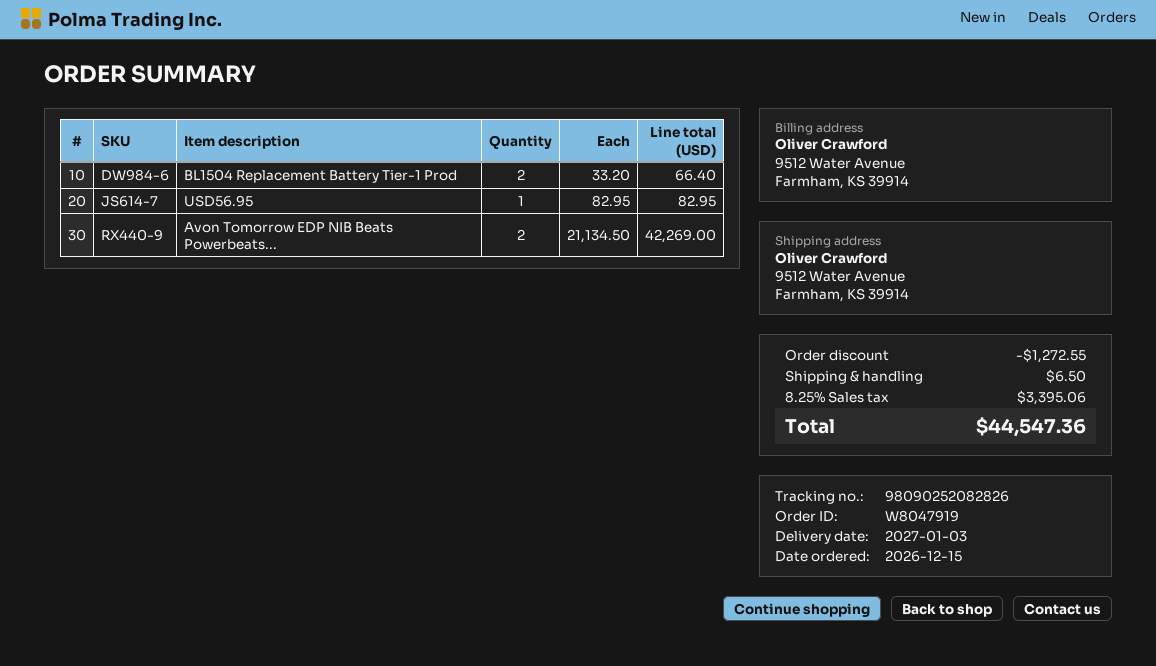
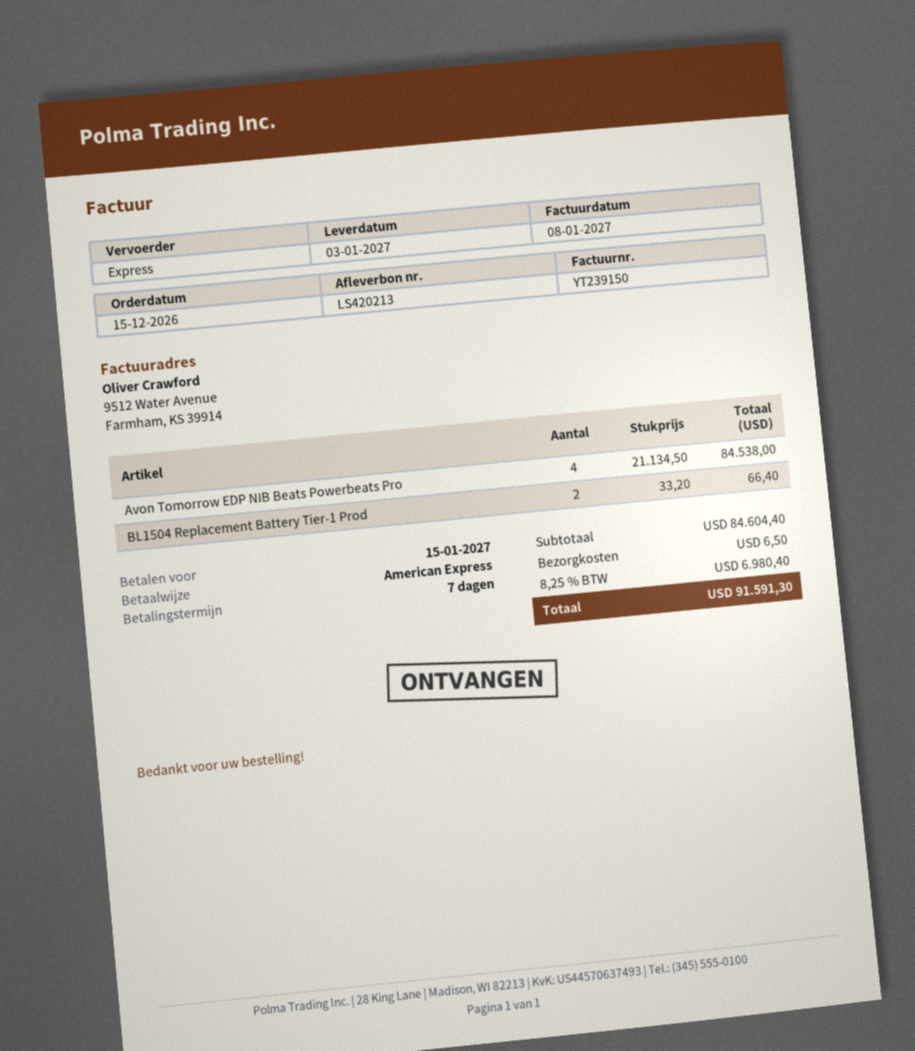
USD56.95: 1 x 82.95 = 82.95 -> none
Avon Tomorrow EDP NIB Beats Powerbeats...: 2 x 21134.50 = 42269.00 -> 4 x 21134.50 = 84538.00
discount: 1272.55 -> none
tax: 8.25% = 3395.06 -> 8.25% = 6980.40
total: 44547.36 -> 91591.30

